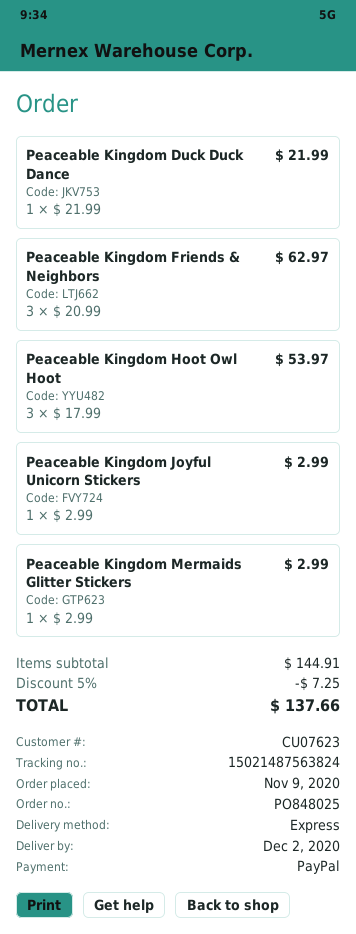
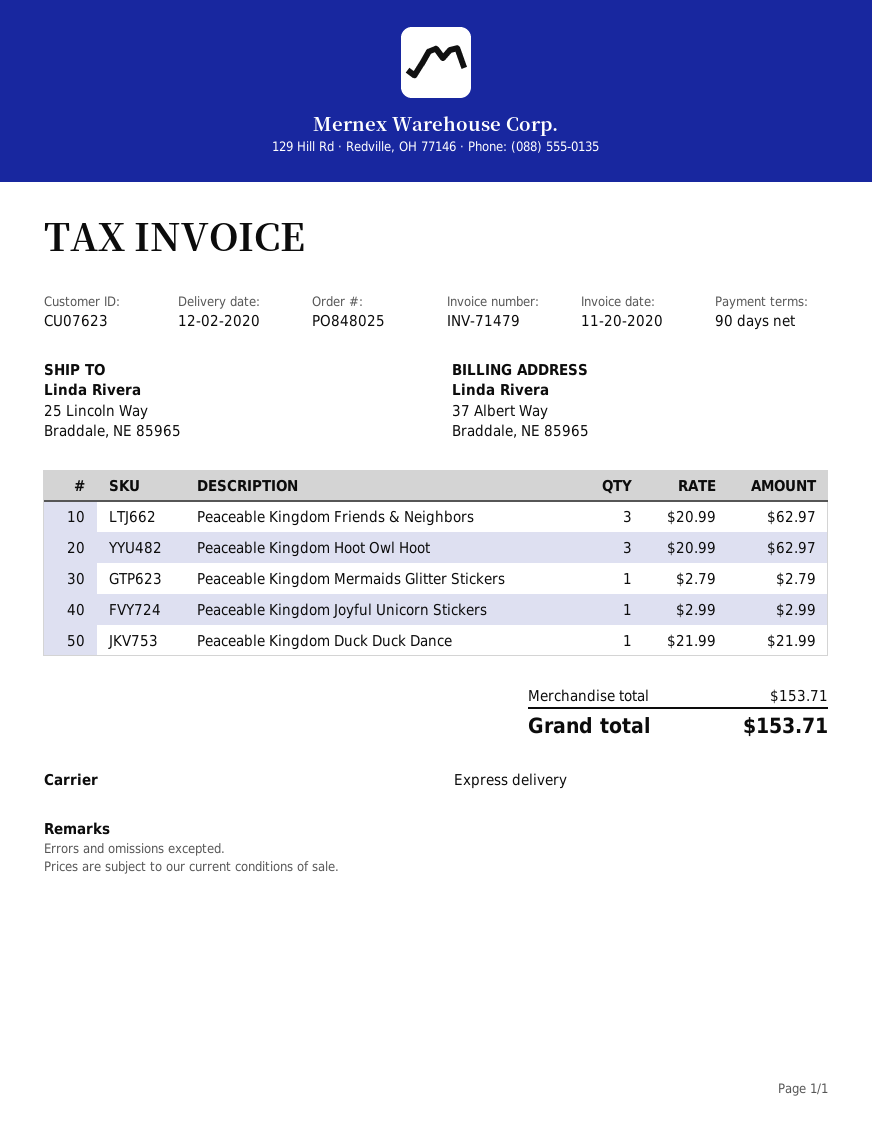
Peaceable Kingdom Hoot Owl Hoot: 3 x 17.99 = 53.97 -> 3 x 20.99 = 62.97
Peaceable Kingdom Mermaids Glitter Stickers: 1 x 2.99 = 2.99 -> 1 x 2.79 = 2.79
subtotal: 144.91 -> 153.71
discount: 5% = 7.25 -> none
total: 137.66 -> 153.71

